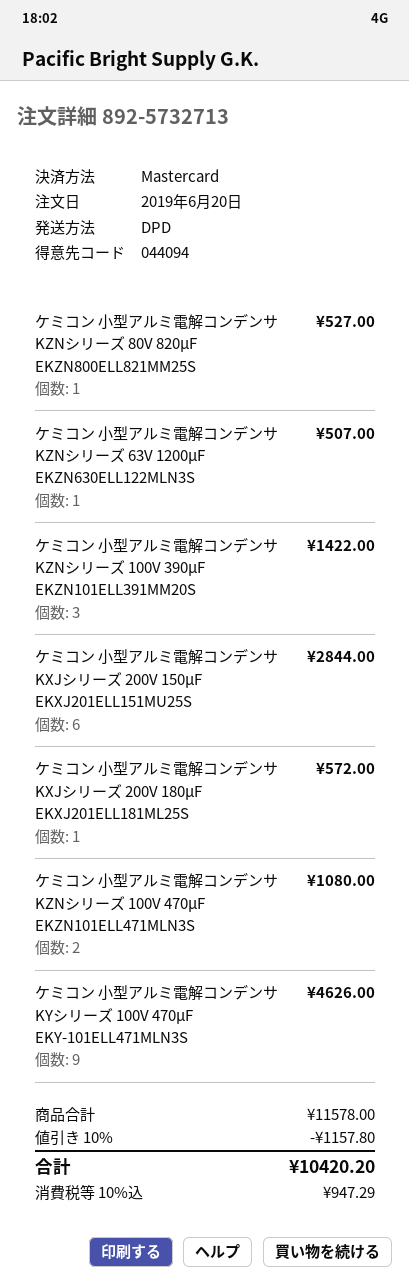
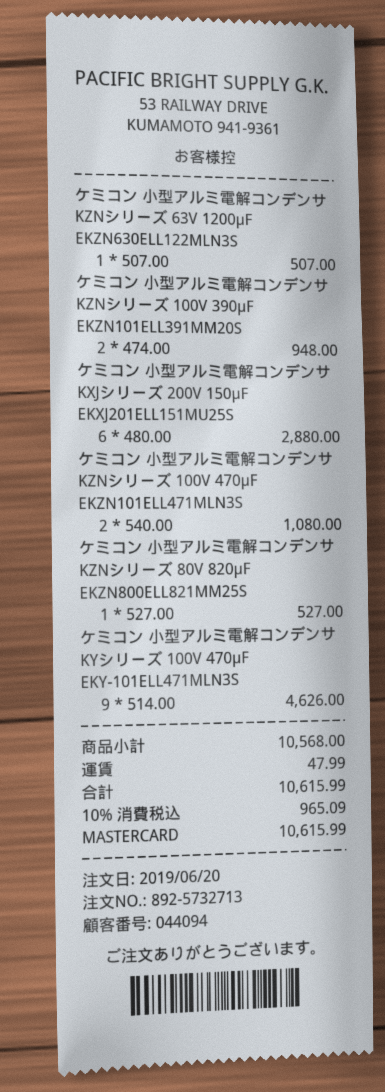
ケミコン 小型アルミ電解コンデンサ KZNシリーズ 100V 390μF EKZN101ELL391MM20S: 3 for 1422.00 -> 2 for 948.00
ケミコン 小型アルミ電解コンデンサ KXJシリーズ 200V 150μF EKXJ201ELL151MU25S: 6 for 2844.00 -> 6 for 2880.00
ケミコン 小型アルミ電解コンデンサ KXJシリーズ 200V 180μF EKXJ201ELL181ML25S: 1 for 572.00 -> none
subtotal: 11578.00 -> 10568.00
discount: 10% = 1157.80 -> none
shipping: none -> 47.99
tax: 10% = 947.29 -> 10% = 965.09
total: 10420.20 -> 10615.99

